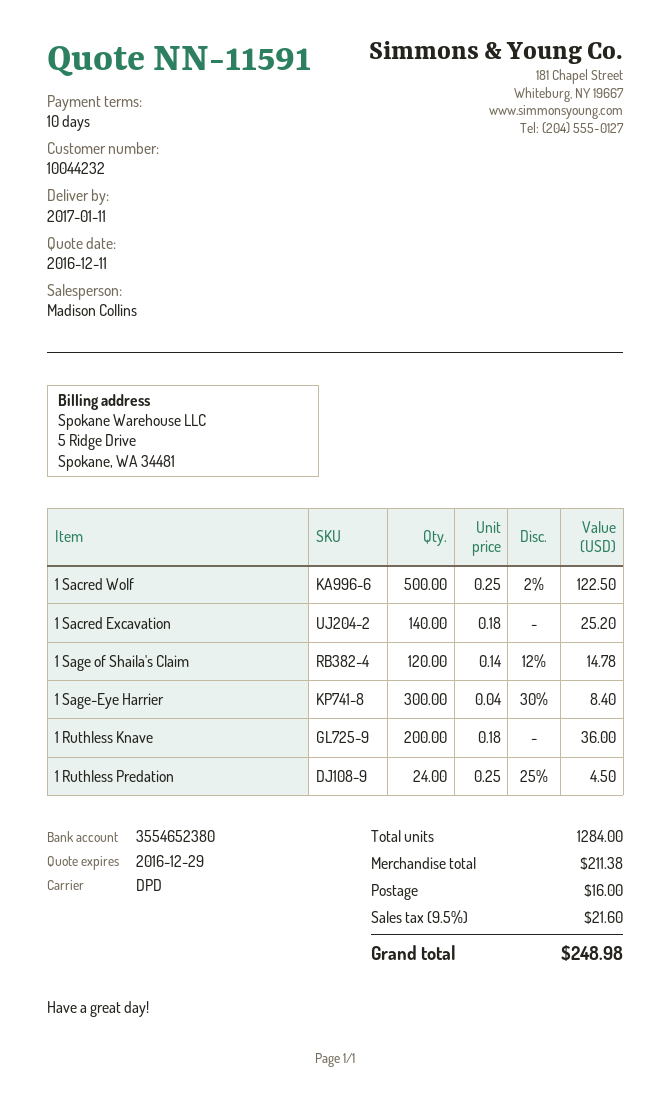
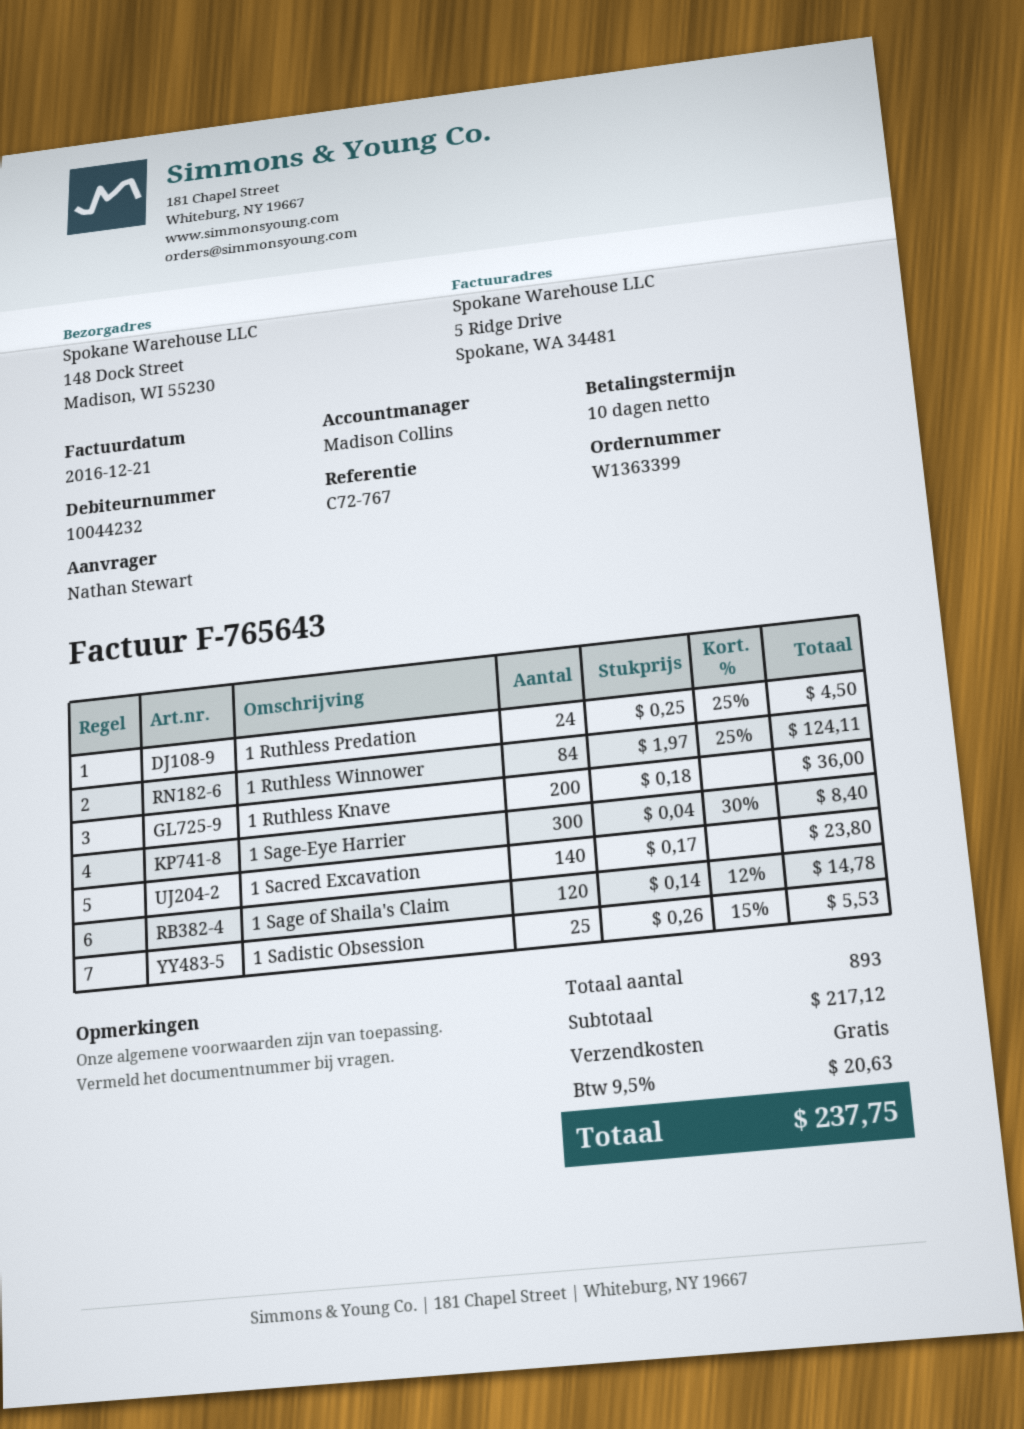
1 Sacred Wolf: 500 x 0.25 - 2% = 122.50 -> none
1 Sacred Excavation: 140 x 0.18 = 25.20 -> 140 x 0.17 = 23.80
1 Ruthless Winnower: none -> 84 x 1.97 - 25% = 124.11
1 Sadistic Obsession: none -> 25 x 0.26 - 15% = 5.53
total quantity: 1284 -> 893
subtotal: 211.38 -> 217.12
shipping: 16.00 -> 0.00
tax: 9.5% = 21.60 -> 9.5% = 20.63
total: 248.98 -> 237.75

